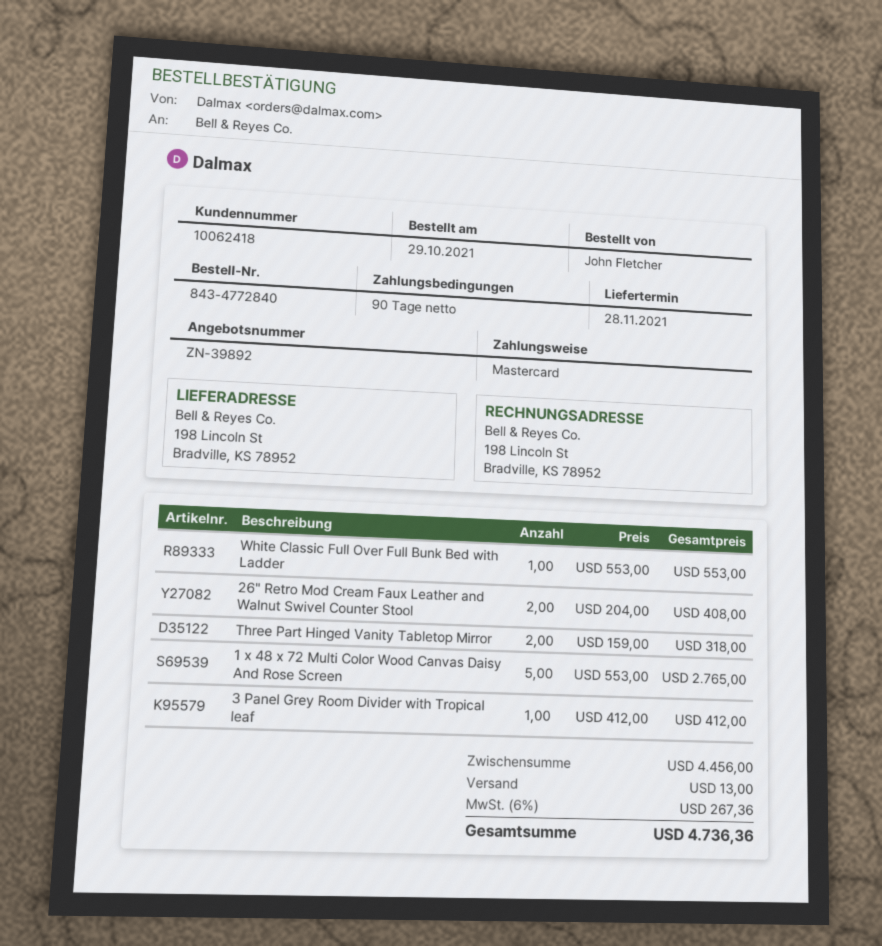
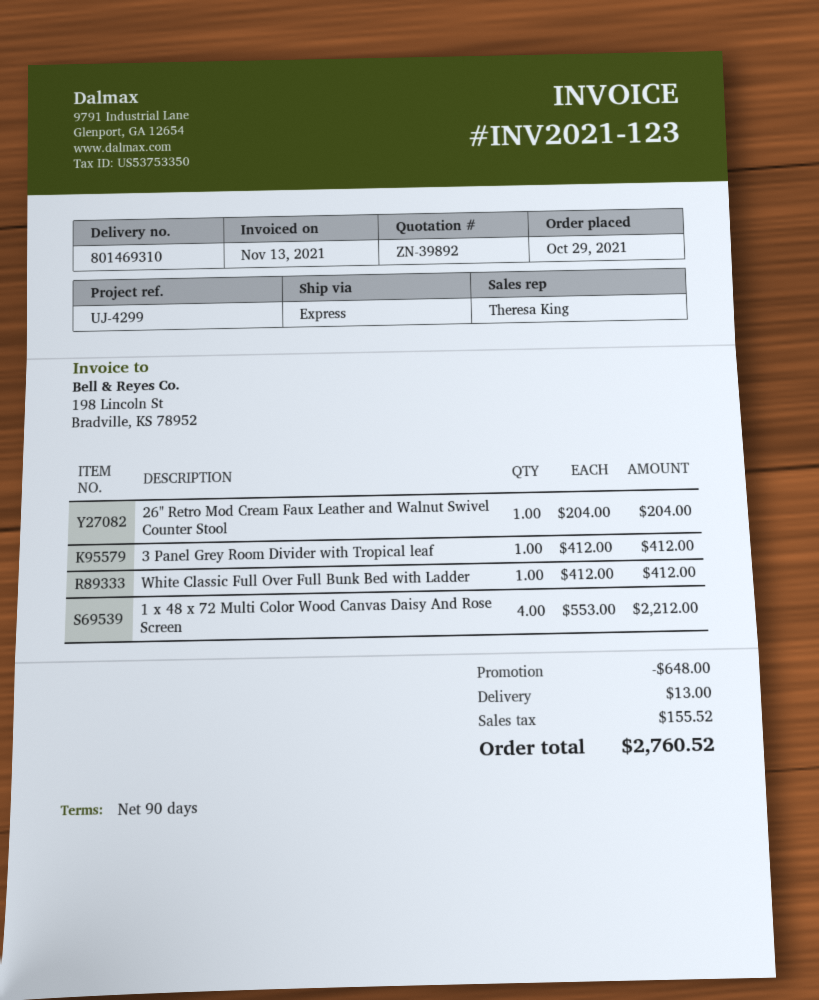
White Classic Full Over Full Bunk Bed with Ladder: 1 x 553.00 = 553.00 -> 1 x 412.00 = 412.00
26" Retro Mod Cream Faux Leather and Walnut Swivel Counter Stool: 2 x 204.00 = 408.00 -> 1 x 204.00 = 204.00
Three Part Hinged Vanity Tabletop Mirror: 2 x 159.00 = 318.00 -> none
1 x 48 x 72 Multi Color Wood Canvas Daisy And Rose Screen: 5 x 553.00 = 2765.00 -> 4 x 553.00 = 2212.00
discount: none -> 648.00
tax: 267.36 -> 155.52
total: 4736.36 -> 2760.52

